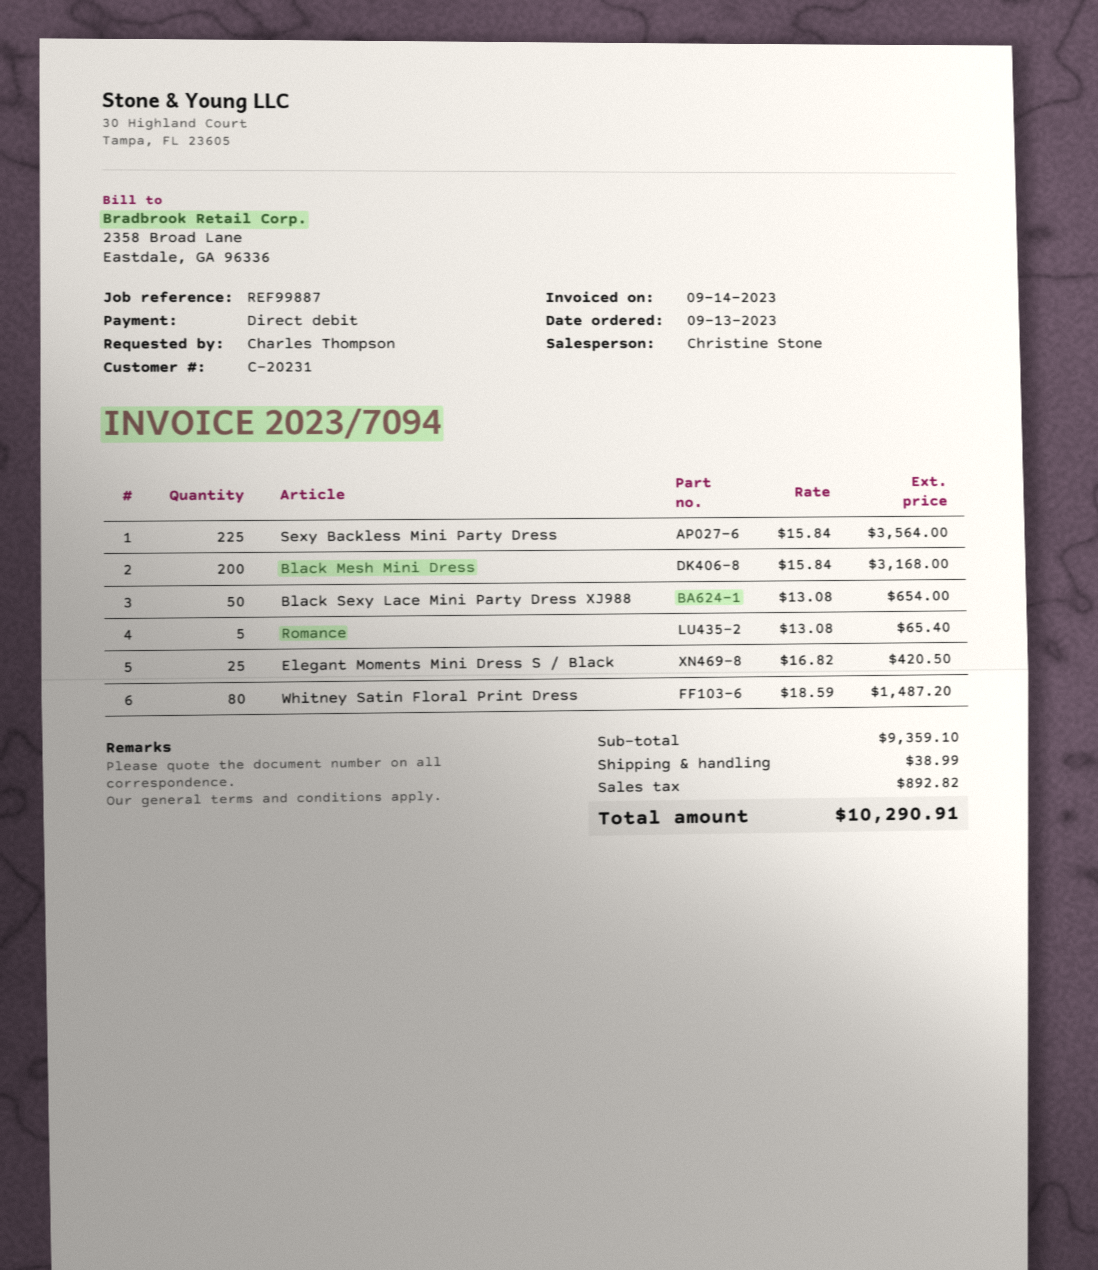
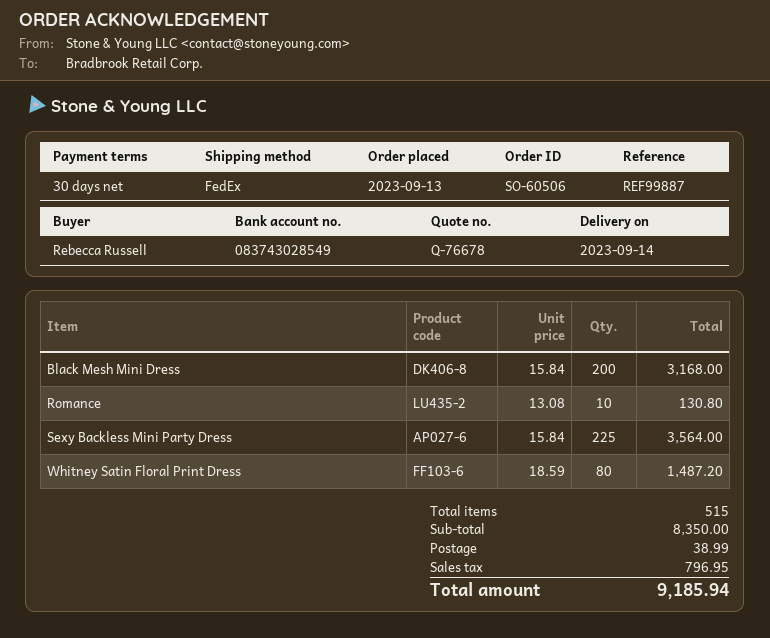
ordered by: Charles Thompson -> Rebecca Russell
Black Sexy Lace Mini Party Dress XJ988: 50 x 13.08 = 654.00 -> none
Romance: 5 x 13.08 = 65.40 -> 10 x 13.08 = 130.80
Elegant Moments Mini Dress S / Black: 25 x 16.82 = 420.50 -> none
subtotal: 9359.10 -> 8350.00
tax: 892.82 -> 796.95
total: 10290.91 -> 9185.94

